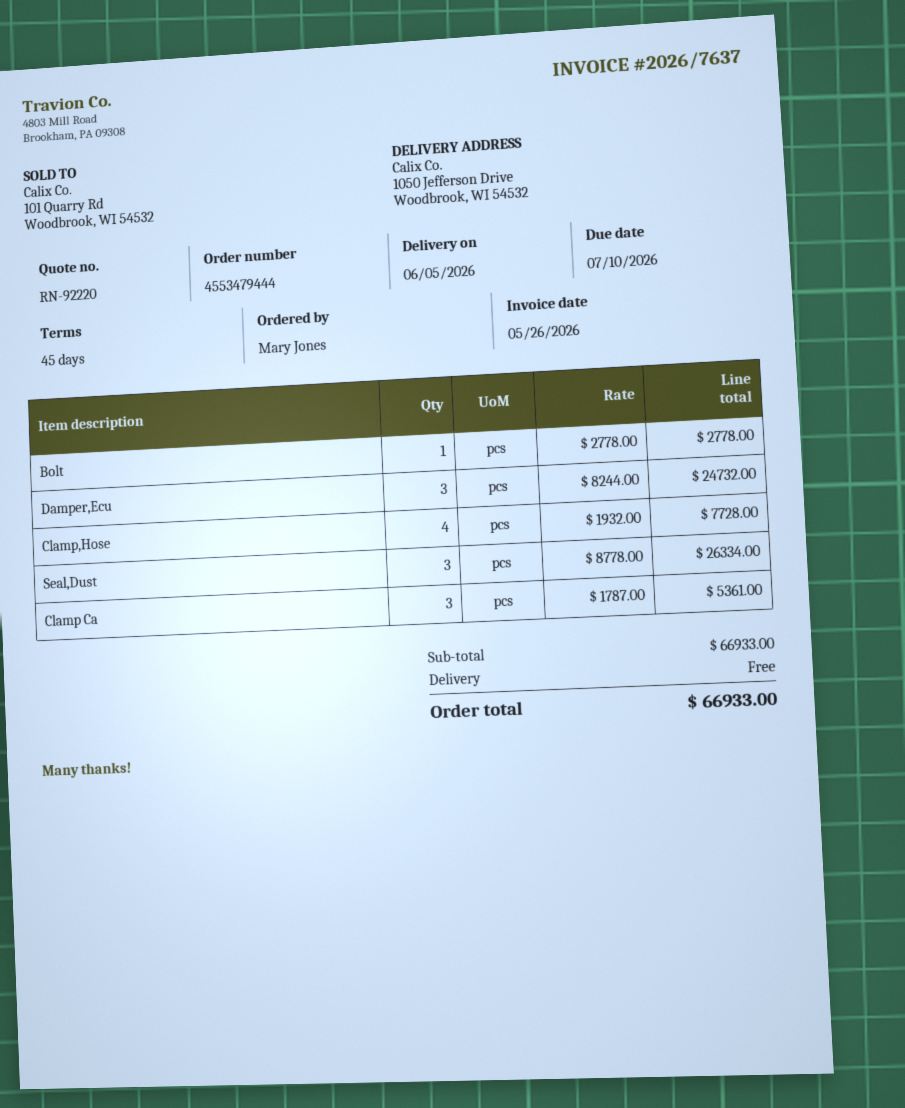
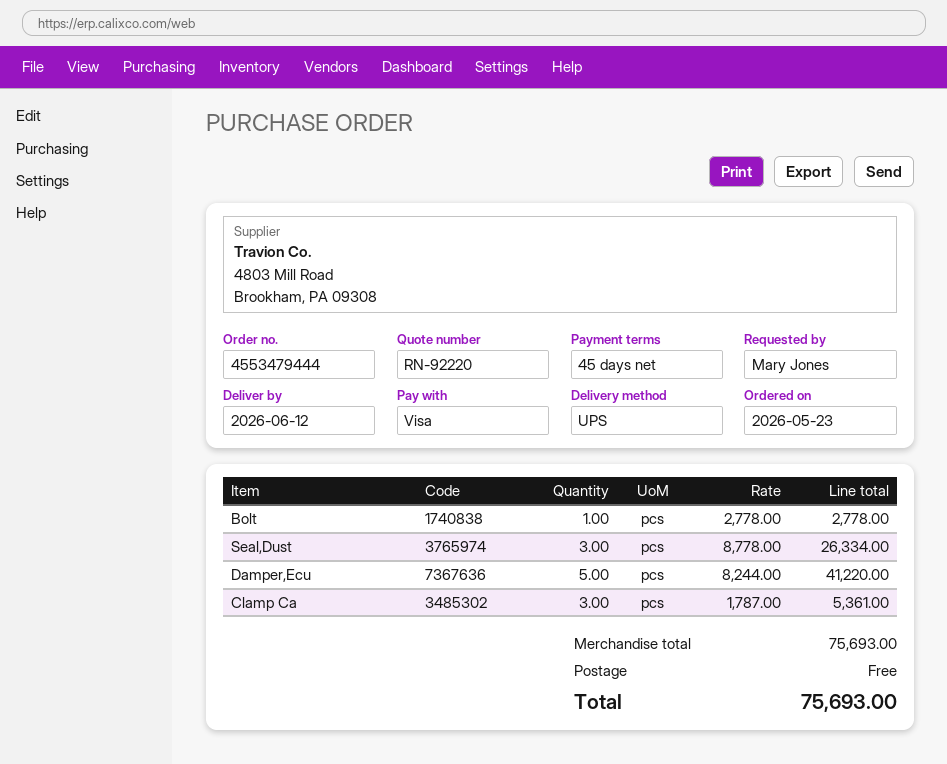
delivery date: 2026-06-05 -> 2026-06-12
Damper,Ecu: 3 x 8244.00 = 24732.00 -> 5 x 8244.00 = 41220.00
Clamp,Hose: 4 x 1932.00 = 7728.00 -> none
subtotal: 66933.00 -> 75693.00
total: 66933.00 -> 75693.00

